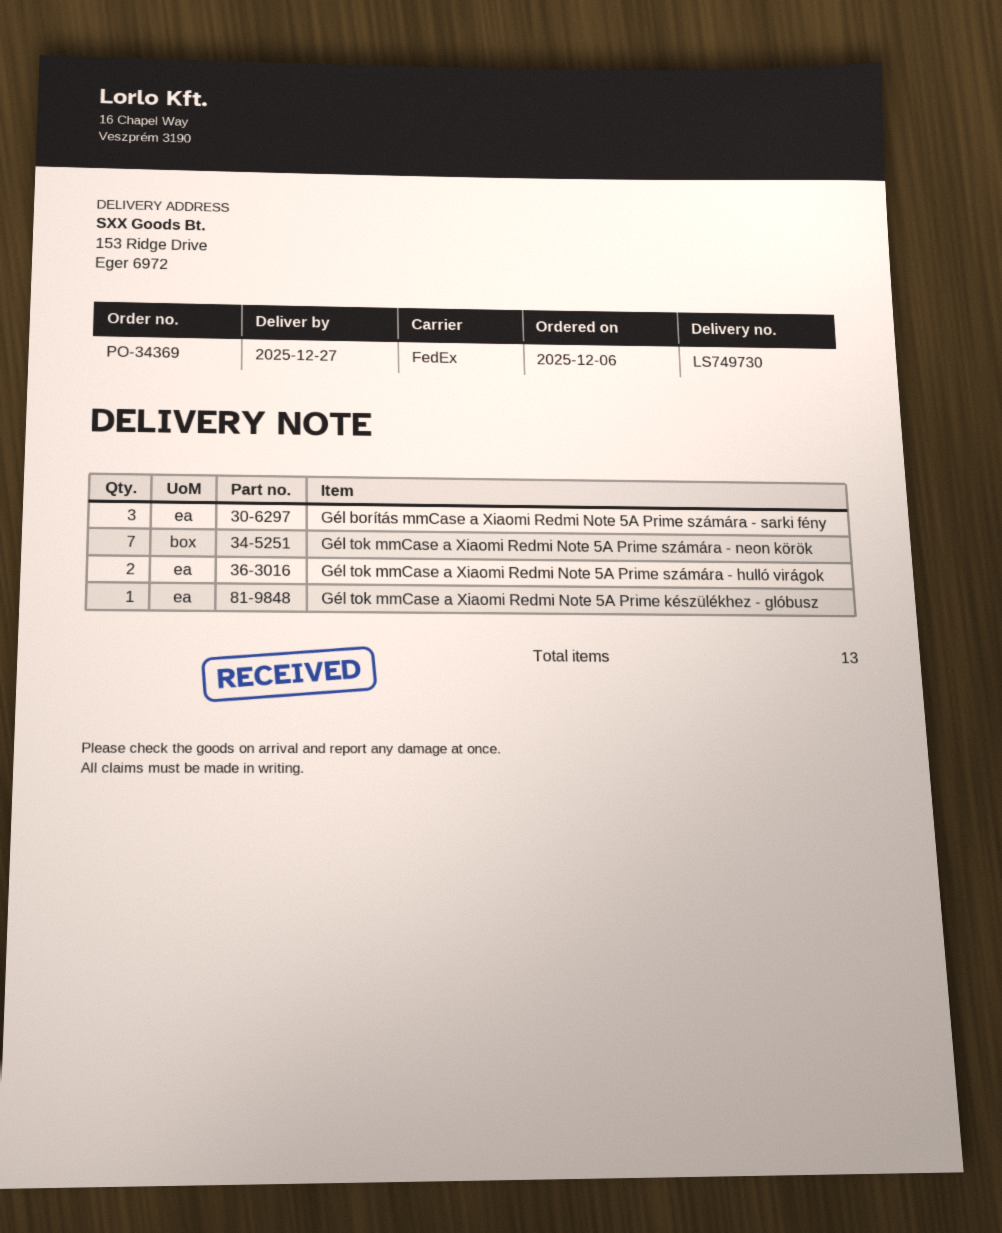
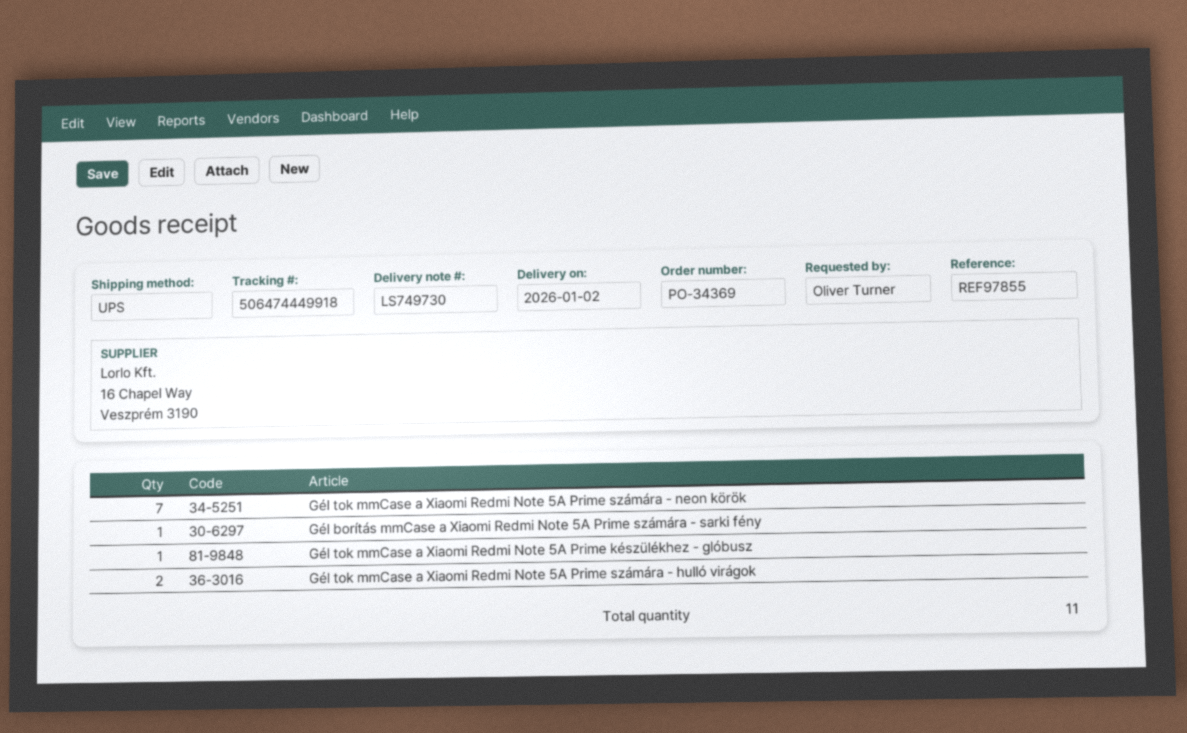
delivery date: 2025-12-27 -> 2026-01-02
shipping method: FedEx -> UPS
Gél borítás mmCase a Xiaomi Redmi Note 5A Prime számára - sarki fény: 3 -> 1
total quantity: 13 -> 11

